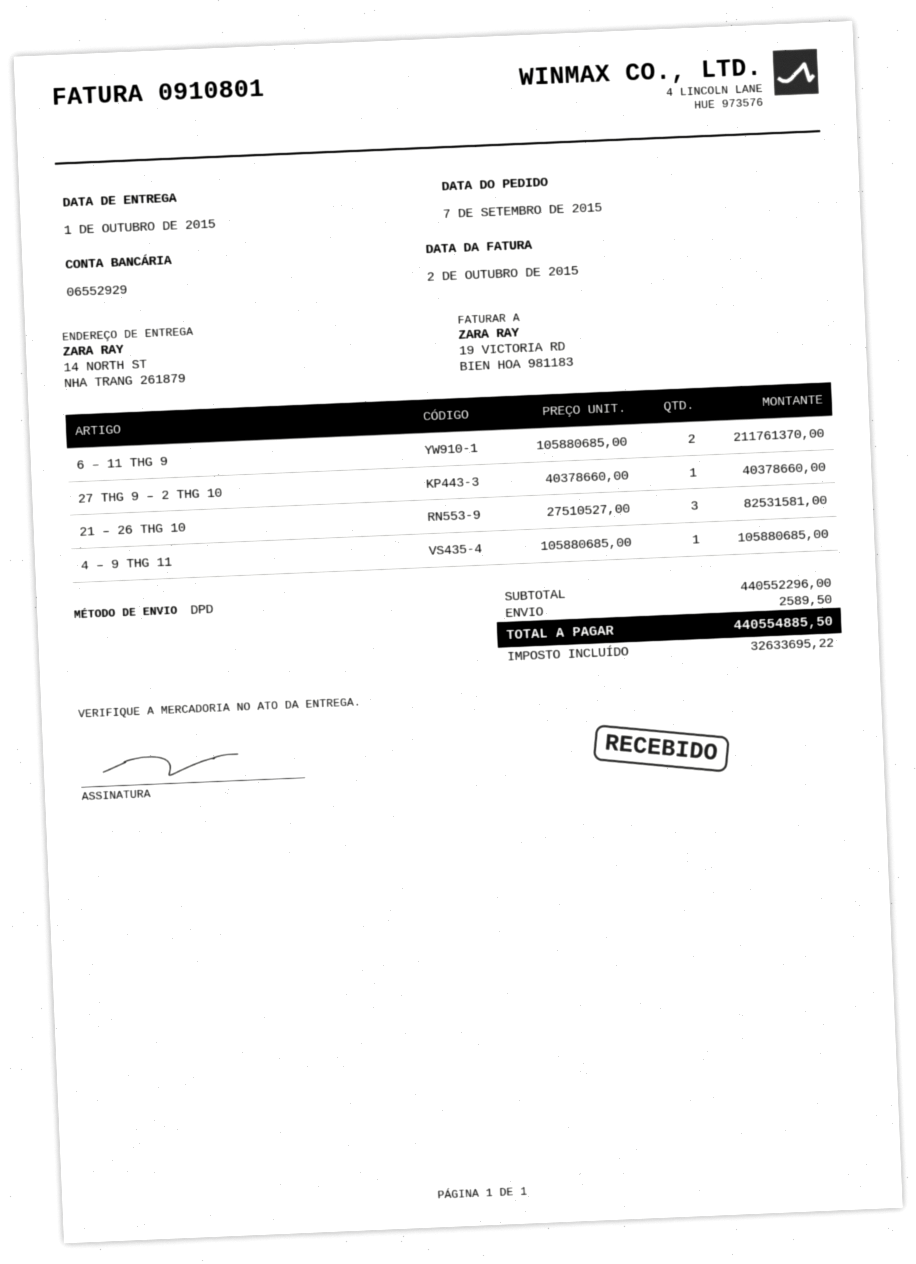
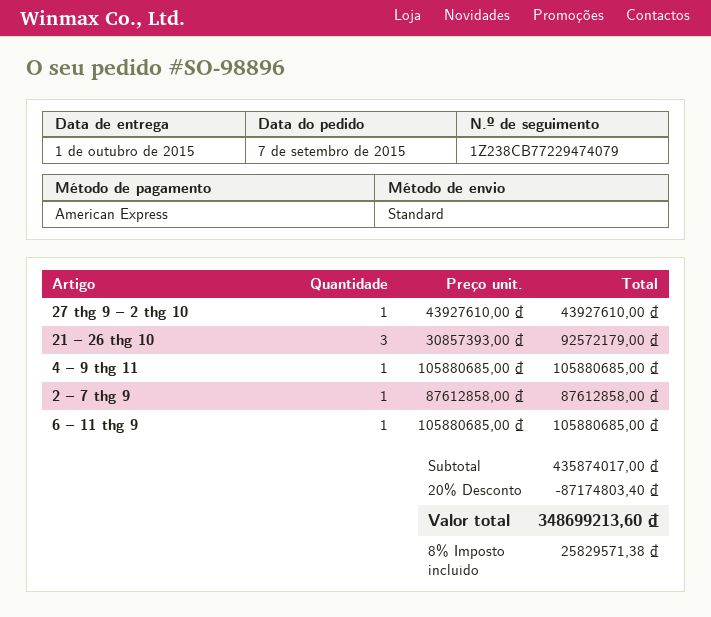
shipping method: DPD -> standard
6 – 11 THG 9: 2 x 105880685.00 = 211761370.00 -> 1 x 105880685.00 = 105880685.00
27 THG 9 – 2 THG 10: 1 x 40378660.00 = 40378660.00 -> 1 x 43927610.00 = 43927610.00
21 – 26 THG 10: 3 x 27510527.00 = 82531581.00 -> 3 x 30857393.00 = 92572179.00
2 – 7 thg 9: none -> 1 x 87612858.00 = 87612858.00
subtotal: 440552296.00 -> 435874017.00
discount: none -> 20% = 87174803.40
shipping: 2589.50 -> none
tax: 32633695.22 -> 25829571.38
total: 440554885.50 -> 348699213.60

